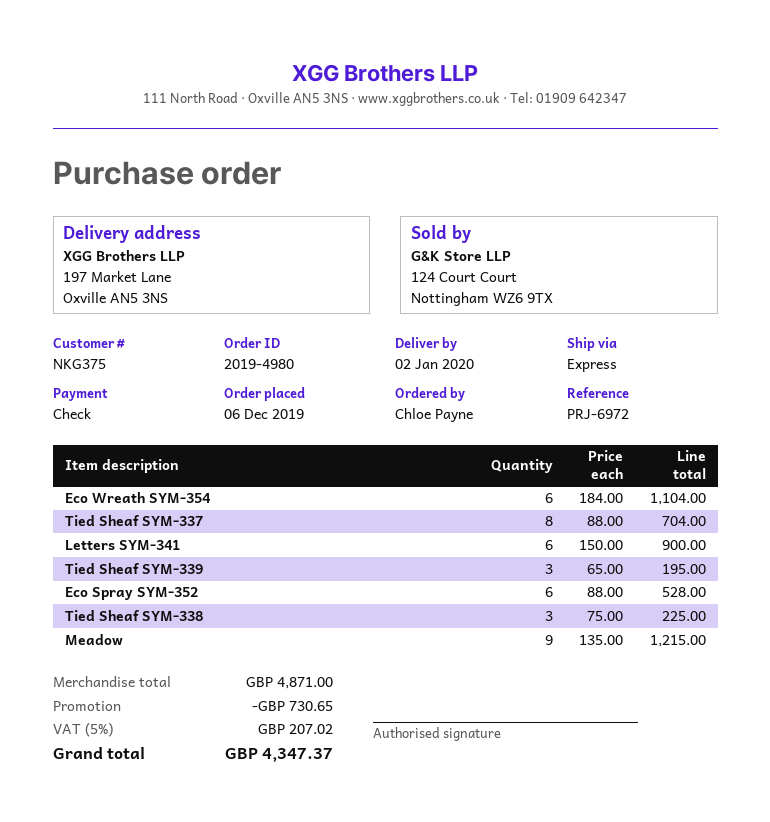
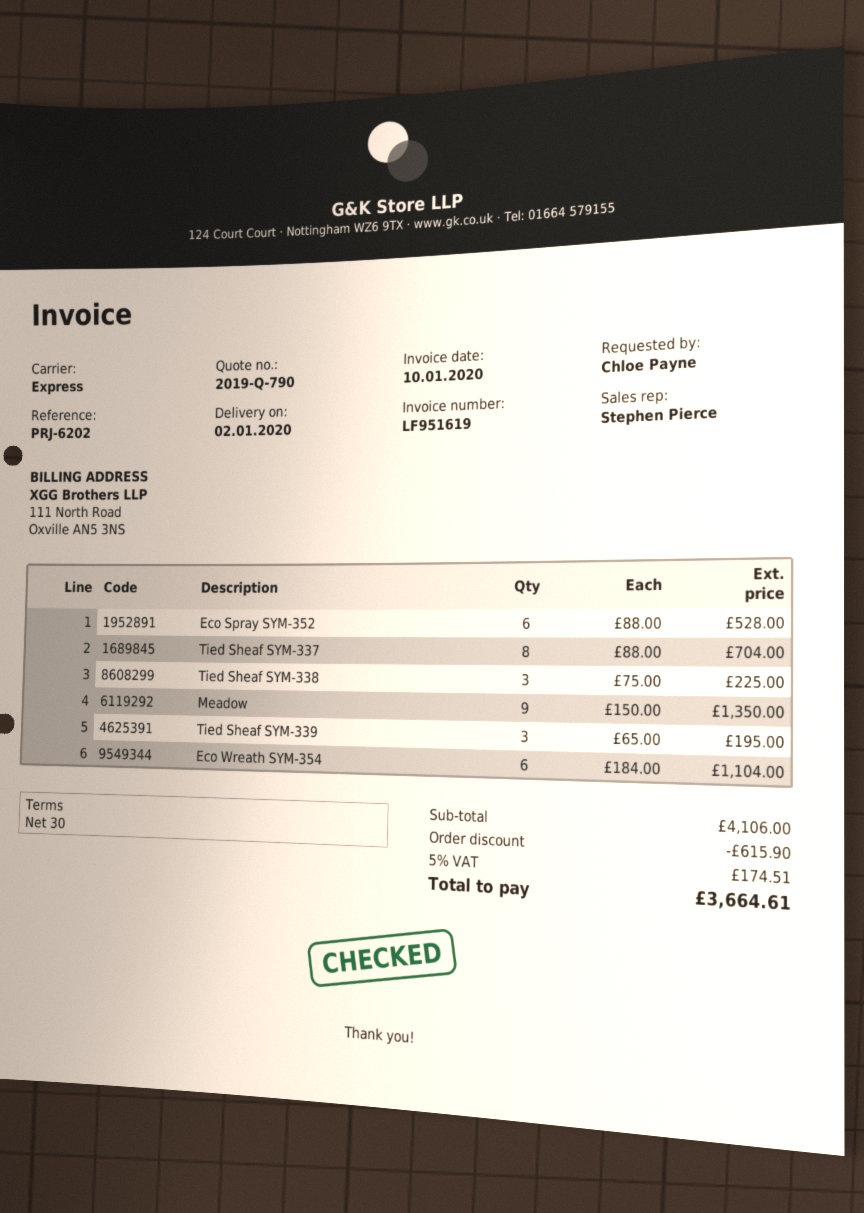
reference: PRJ-6972 -> PRJ-6202
Letters SYM-341: 6 x 150.00 = 900.00 -> none
Meadow: 9 x 135.00 = 1215.00 -> 9 x 150.00 = 1350.00
subtotal: 4871.00 -> 4106.00
discount: 730.65 -> 615.90
tax: 5% = 207.02 -> 5% = 174.51
total: 4347.37 -> 3664.61

